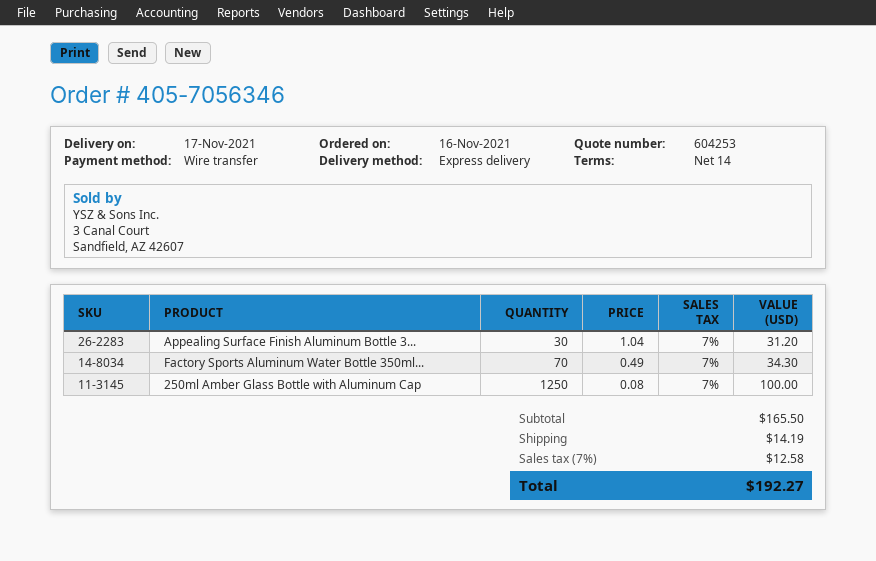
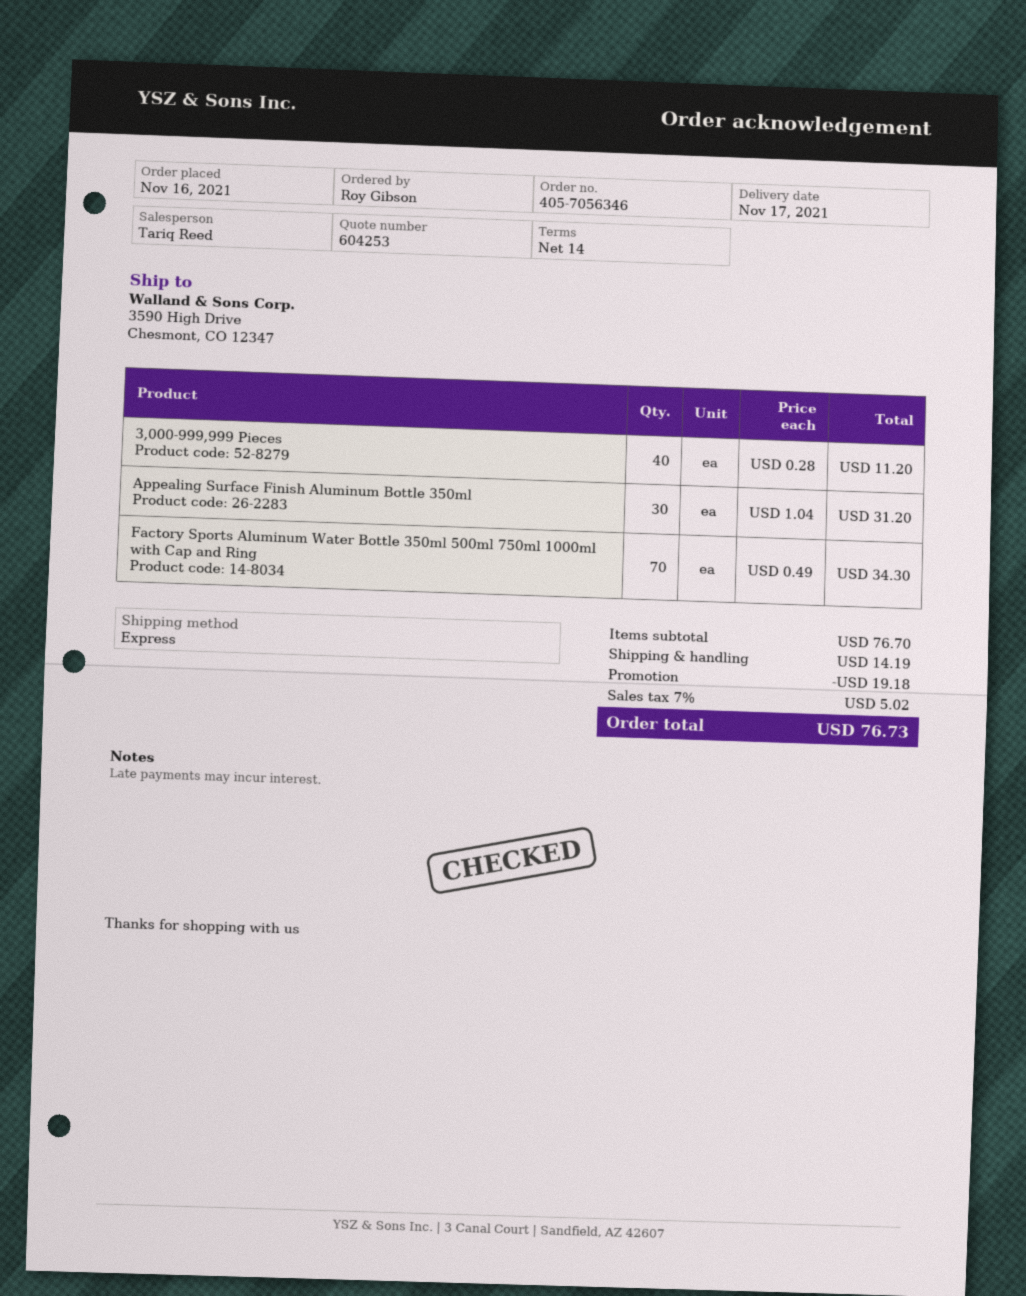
250ml Amber Glass Bottle with Aluminum Cap: 1250 x 0.08 = 100.00 -> none
3,000-999,999 Pieces: none -> 40 x 0.28 = 11.20
subtotal: 165.50 -> 76.70
discount: none -> 19.18
tax: 7% = 12.58 -> 7% = 5.02
total: 192.27 -> 76.73

